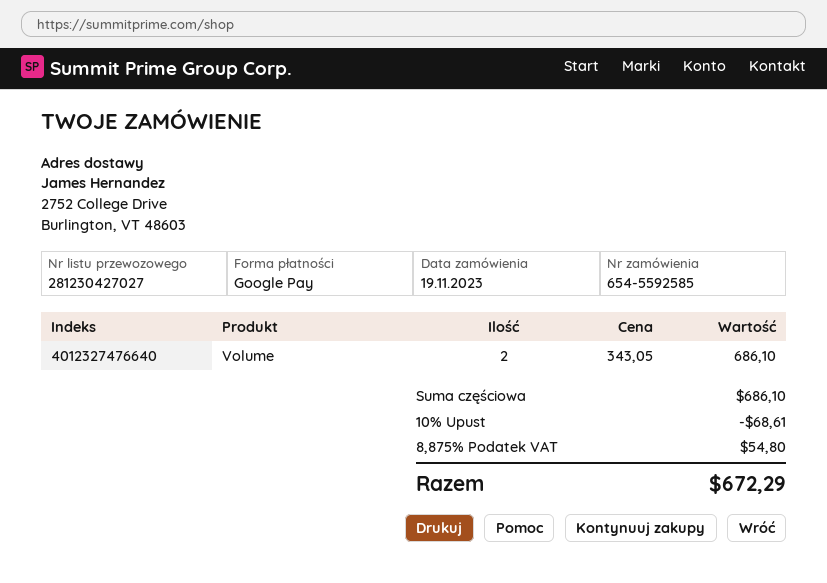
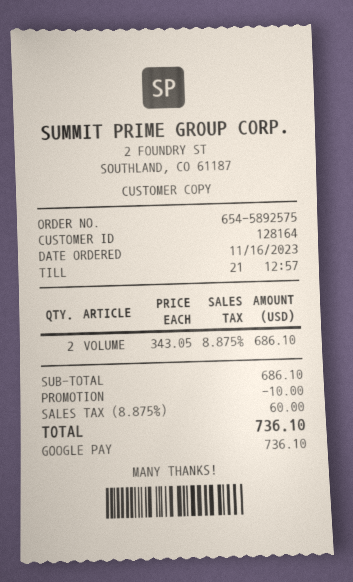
order number: 654-5592585 -> 654-5892575
order date: 2023-11-19 -> 2023-11-16
discount: 68.61 -> 10.00
tax: 8.875% = 54.80 -> 8.875% = 60.00
total: 672.29 -> 736.10

